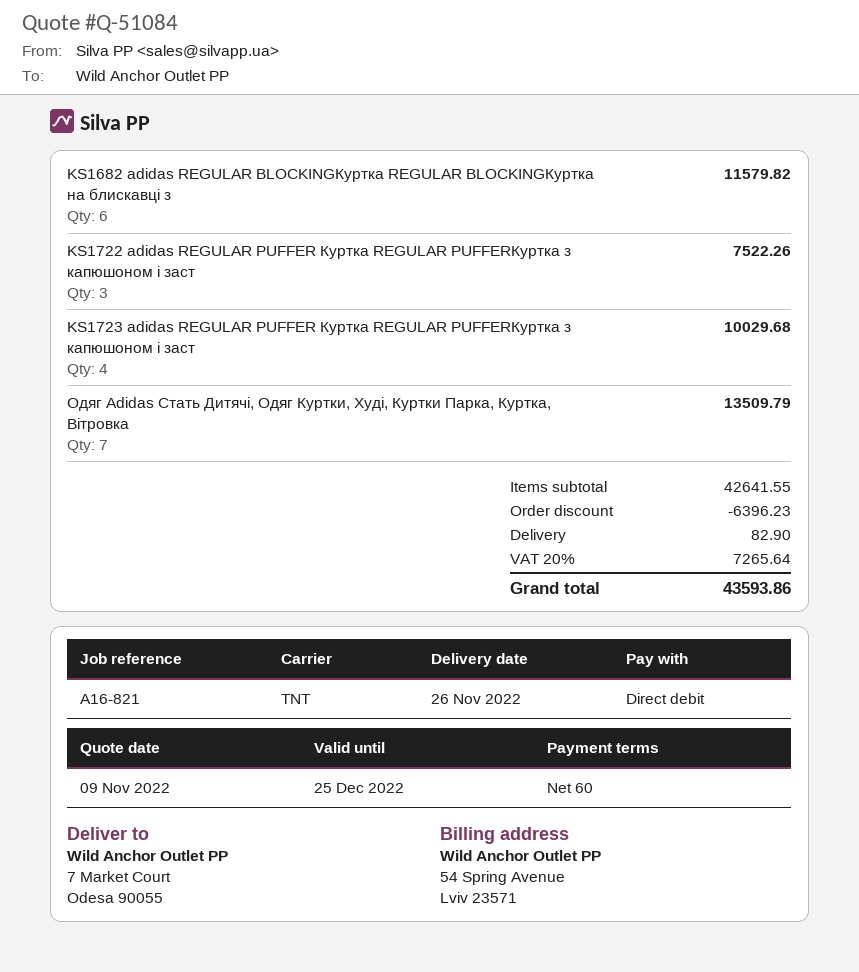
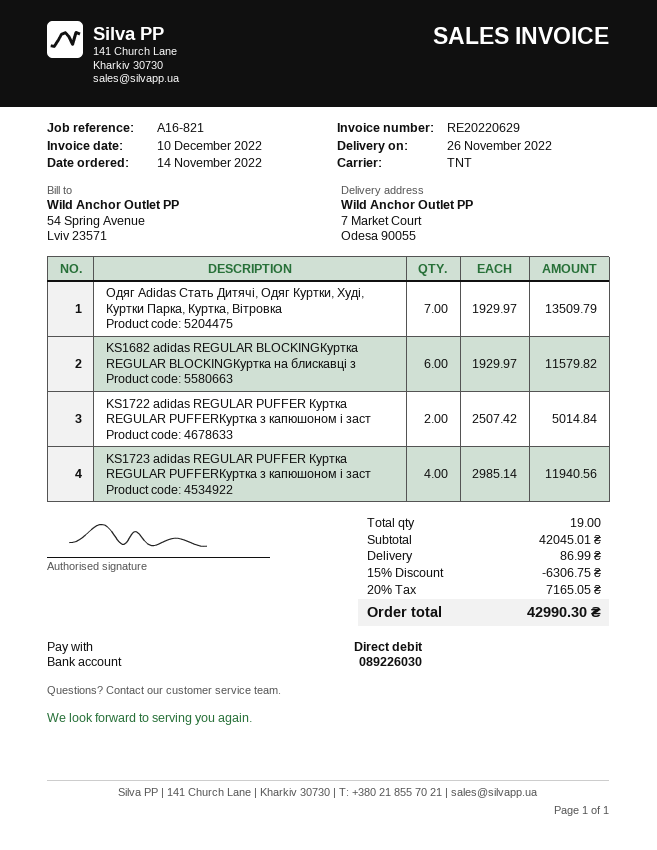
KS1722 adidas REGULAR PUFFER Куртка REGULAR PUFFERКуртка з капюшоном і заст: 3 for 7522.26 -> 2 for 5014.84
KS1723 adidas REGULAR PUFFER Куртка REGULAR PUFFERКуртка з капюшоном і заст: 4 for 10029.68 -> 4 for 11940.56
subtotal: 42641.55 -> 42045.01
discount: 6396.23 -> 6306.75
shipping: 82.90 -> 86.99
tax: 20% = 7265.64 -> 20% = 7165.05
total: 43593.86 -> 42990.30

